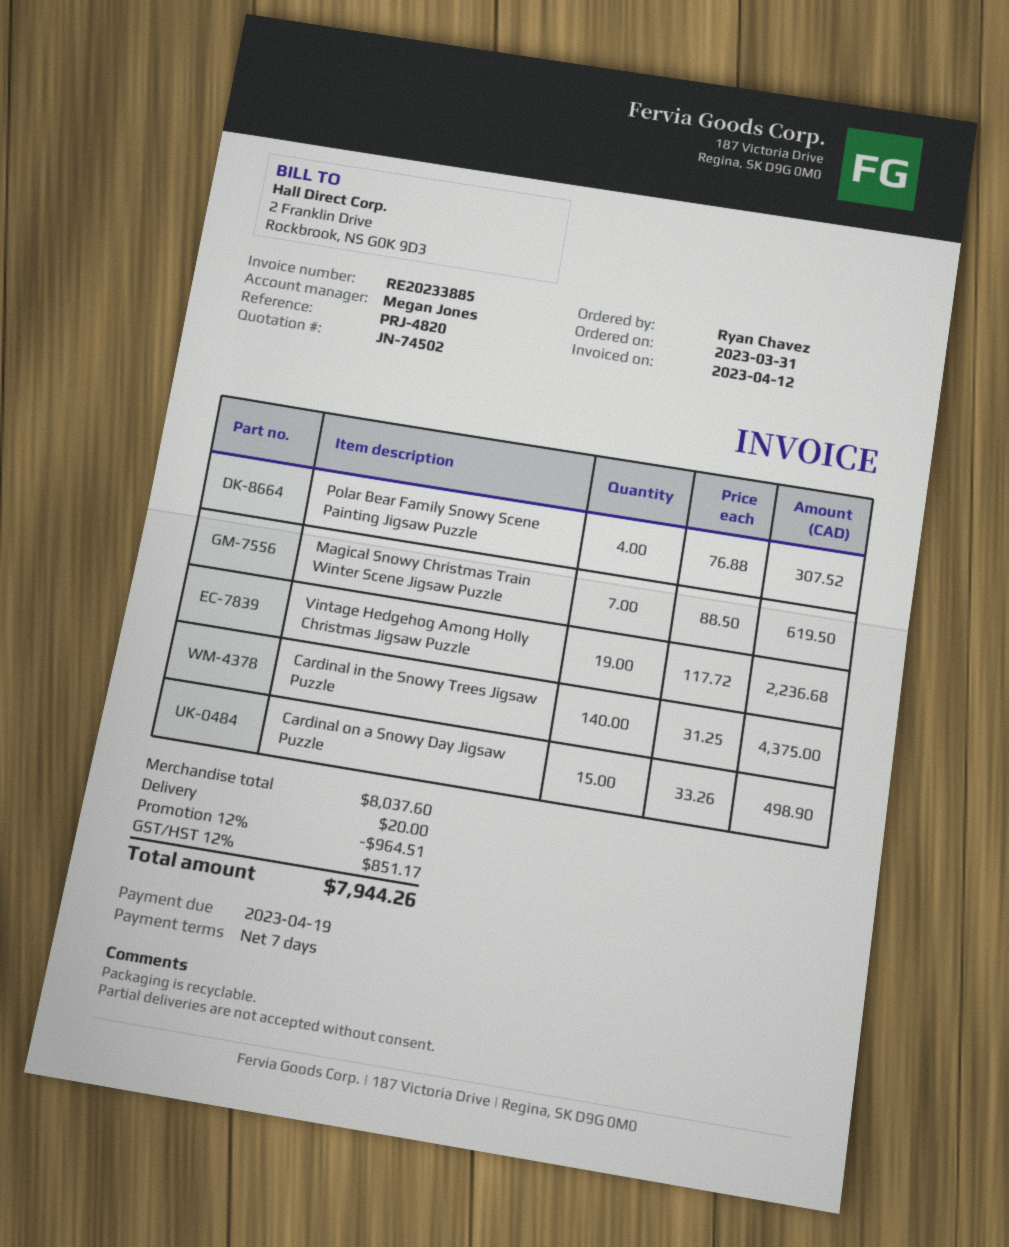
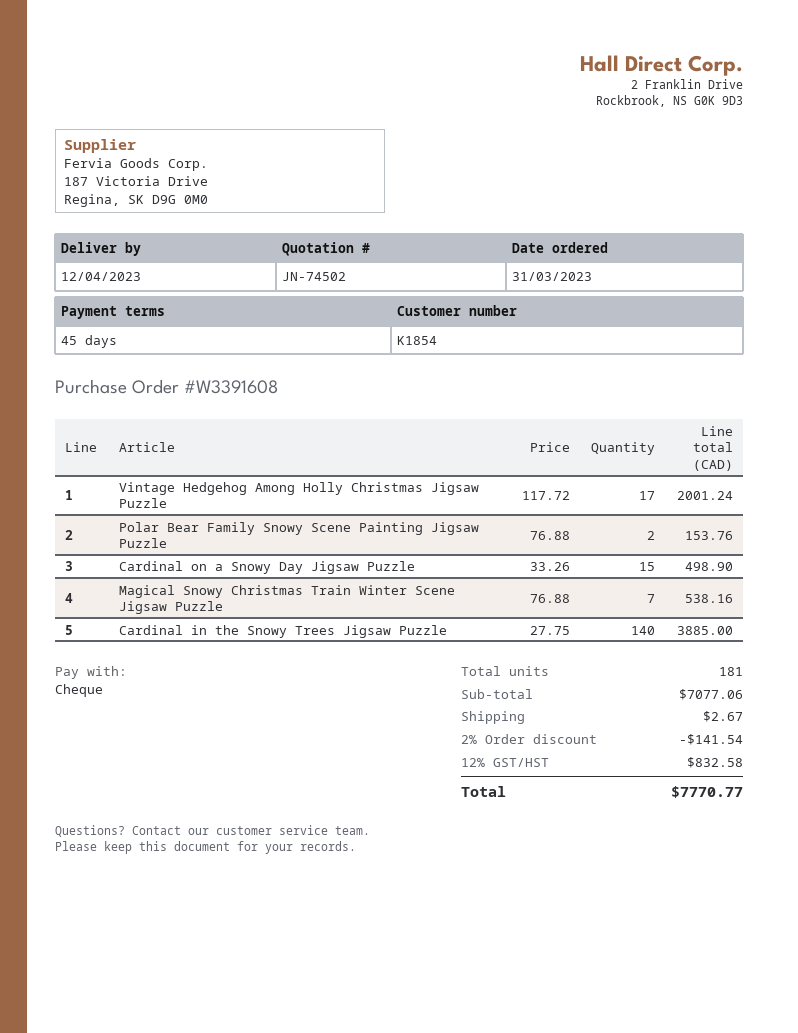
payment terms: 7 days -> 45 days
Polar Bear Family Snowy Scene Painting Jigsaw Puzzle: 4 x 76.88 = 307.52 -> 2 x 76.88 = 153.76
Magical Snowy Christmas Train Winter Scene Jigsaw Puzzle: 7 x 88.50 = 619.50 -> 7 x 76.88 = 538.16
Vintage Hedgehog Among Holly Christmas Jigsaw Puzzle: 19 x 117.72 = 2236.68 -> 17 x 117.72 = 2001.24
Cardinal in the Snowy Trees Jigsaw Puzzle: 140 x 31.25 = 4375.00 -> 140 x 27.75 = 3885.00
subtotal: 8037.60 -> 7077.06
discount: 12% = 964.51 -> 2% = 141.54
shipping: 20.00 -> 2.67
tax: 12% = 851.17 -> 12% = 832.58
total: 7944.26 -> 7770.77

